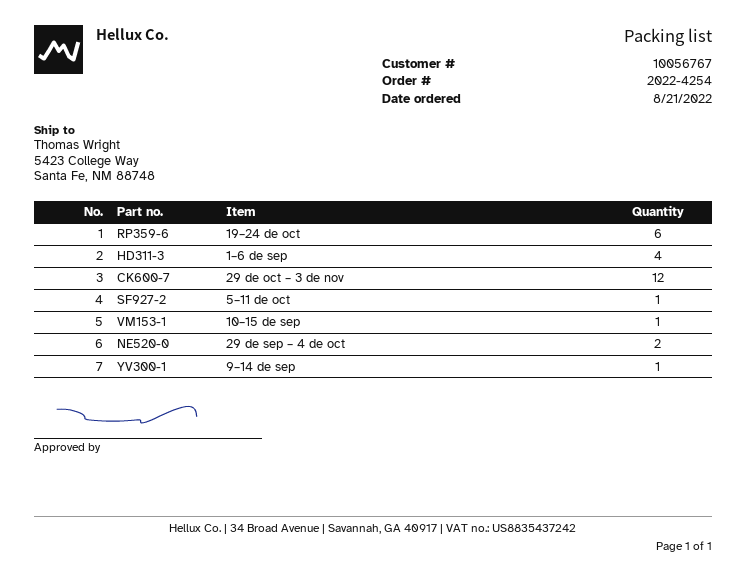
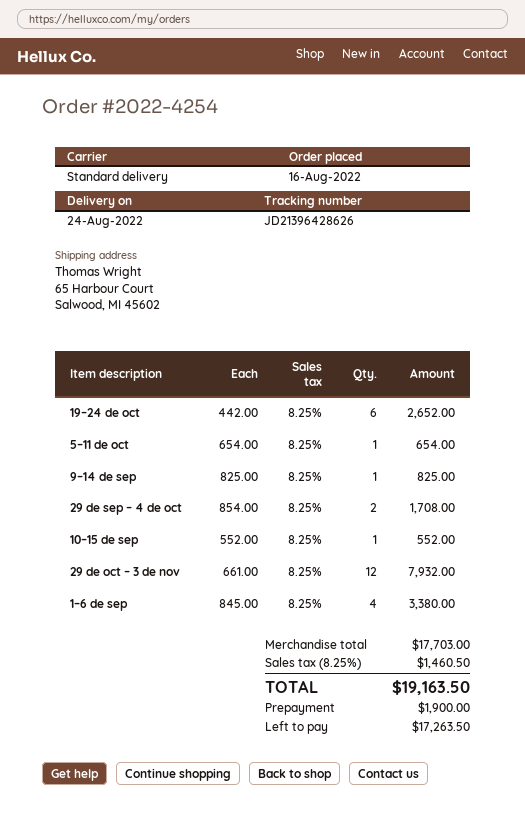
order date: 2022-08-21 -> 2022-08-16
ship to: 5423 College Way, Santa Fe, NM 88748 -> 65 Harbour Court, Salwood, MI 45602

